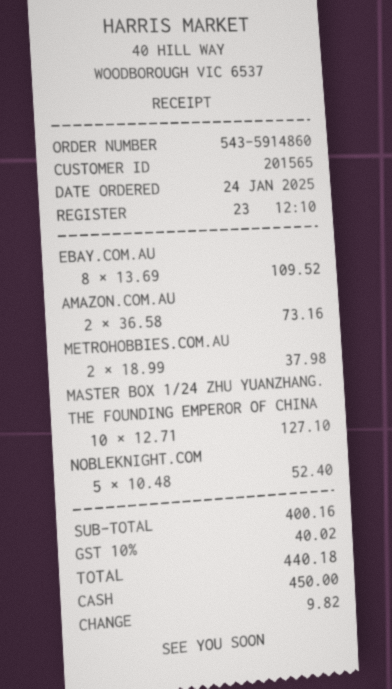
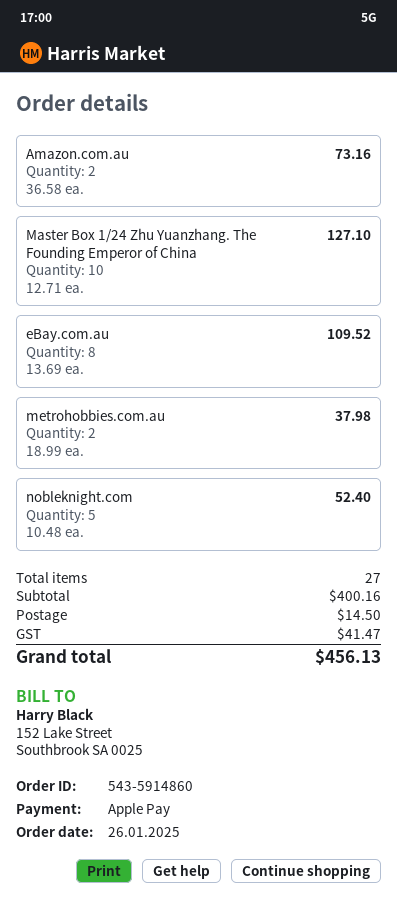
order date: 2025-01-24 -> 2025-01-26
payment method: cash -> Apple Pay
shipping: none -> 14.50
tax: 40.02 -> 41.47
total: 440.18 -> 456.13

